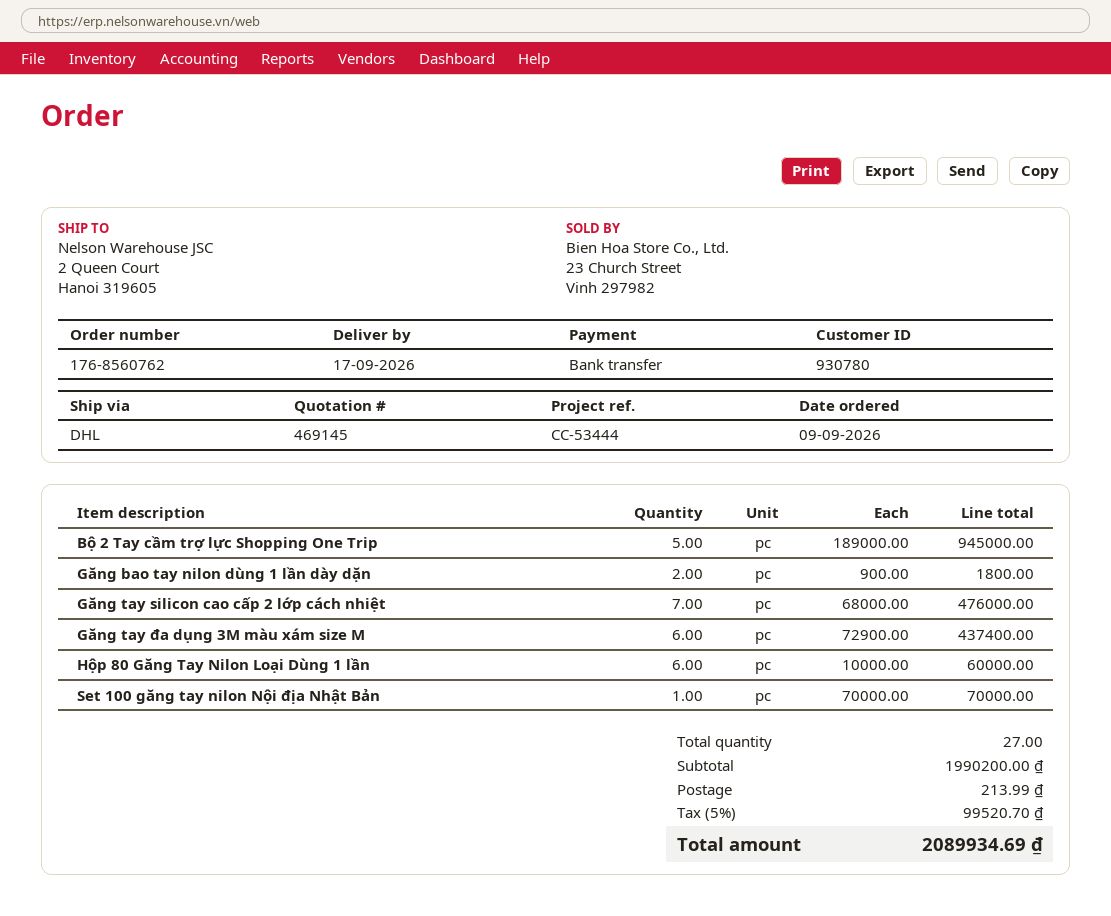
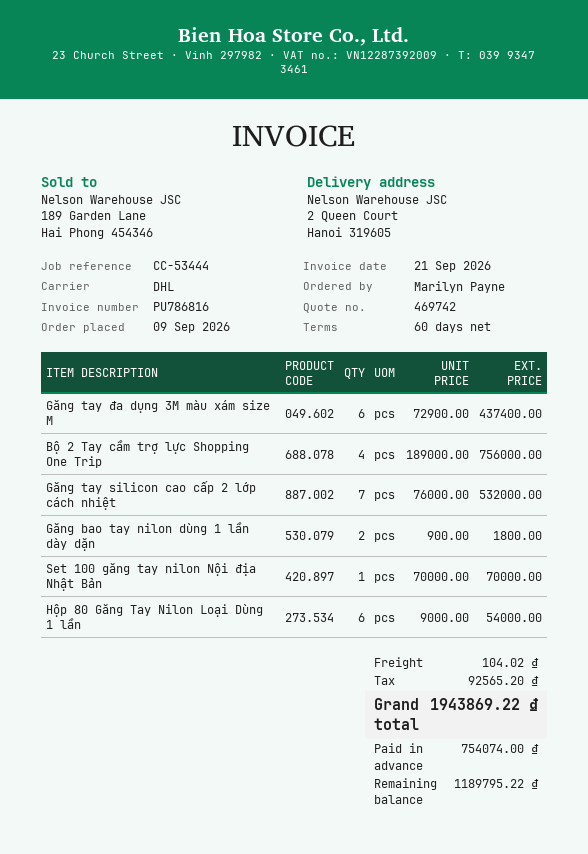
quote number: 469145 -> 469742
Bộ 2 Tay cầm trợ lực Shopping One Trip: 5 x 189000.00 = 945000.00 -> 4 x 189000.00 = 756000.00
Găng tay silicon cao cấp 2 lớp cách nhiệt: 7 x 68000.00 = 476000.00 -> 7 x 76000.00 = 532000.00
Hộp 80 Găng Tay Nilon Loại Dùng 1 lần: 6 x 10000.00 = 60000.00 -> 6 x 9000.00 = 54000.00
shipping: 213.99 -> 104.02
tax: 99520.70 -> 92565.20
total: 2089934.69 -> 1943869.22

